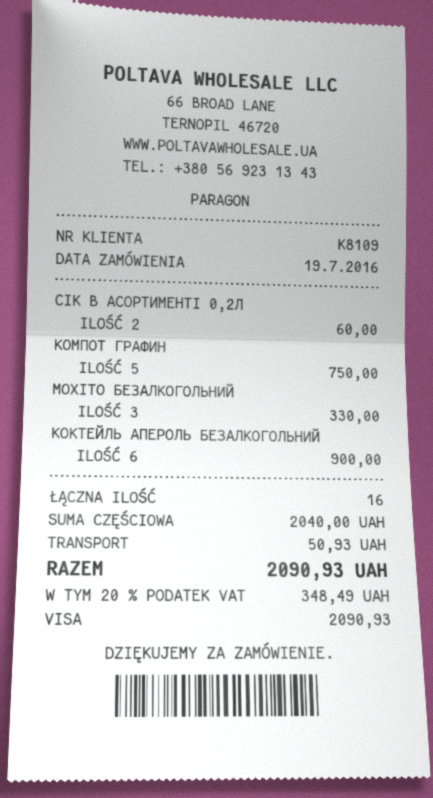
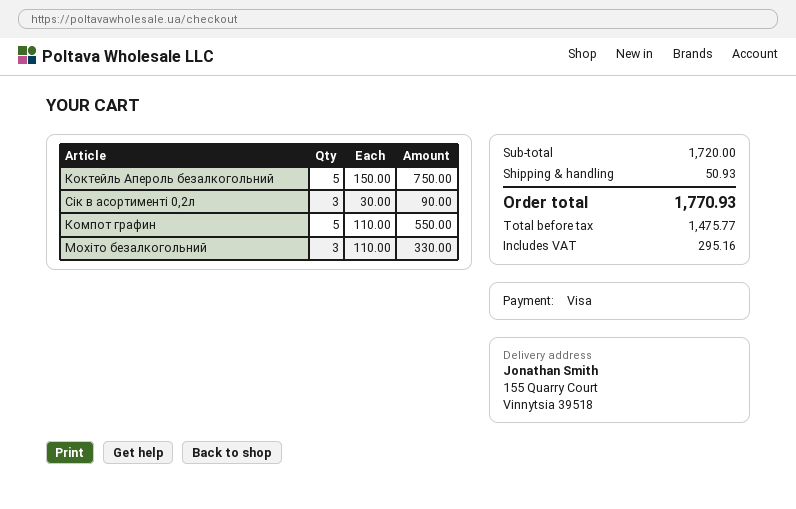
СІК В АСОРТИМЕНТІ 0,2Л: 2 for 60.00 -> 3 for 90.00
КОМПОТ ГРАФИН: 5 for 750.00 -> 5 for 550.00
КОКТЕЙЛЬ АПЕРОЛЬ БЕЗАЛКОГОЛЬНИЙ: 6 for 900.00 -> 5 for 750.00
subtotal: 2040.00 -> 1720.00
tax: 348.49 -> 295.16
total: 2090.93 -> 1770.93

